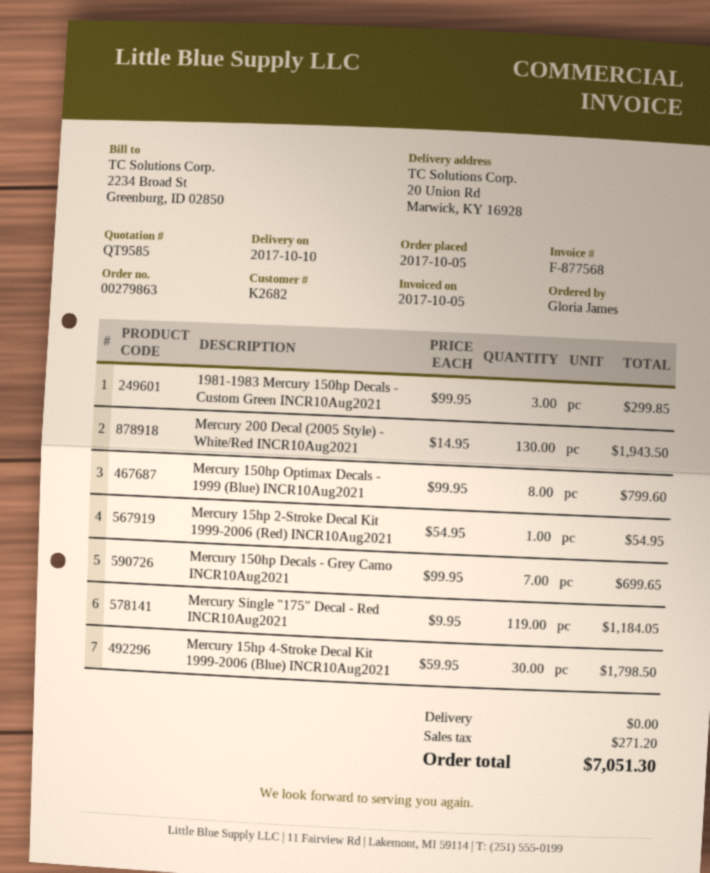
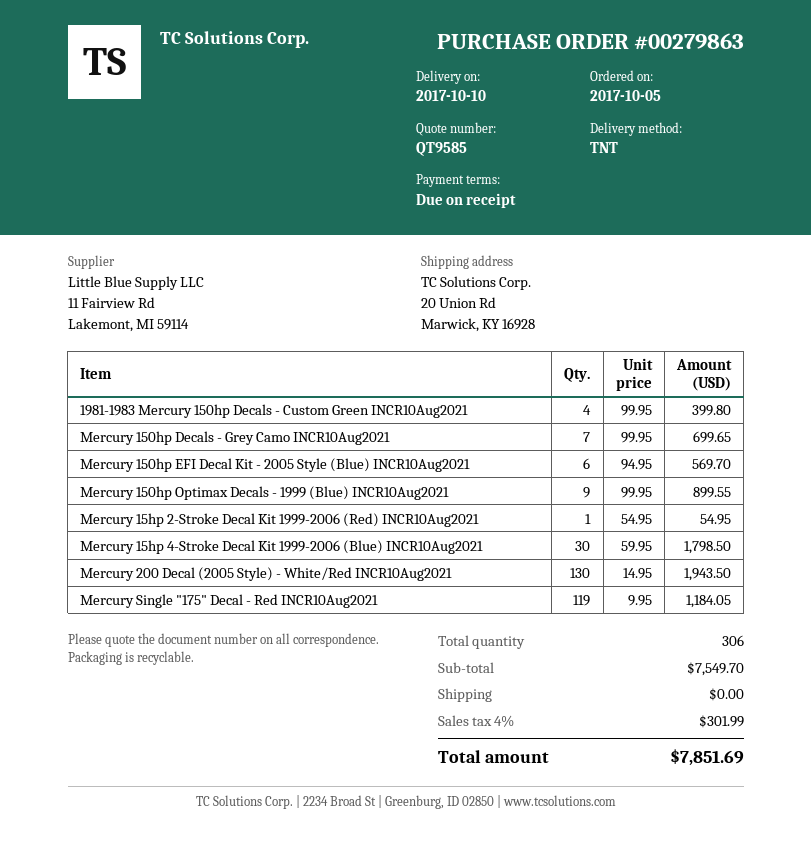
1981-1983 Mercury 150hp Decals - Custom Green INCR10Aug2021: 3 x 99.95 = 299.85 -> 4 x 99.95 = 399.80
Mercury 150hp Optimax Decals - 1999 (Blue) INCR10Aug2021: 8 x 99.95 = 799.60 -> 9 x 99.95 = 899.55
Mercury 150hp EFI Decal Kit - 2005 Style (Blue) INCR10Aug2021: none -> 6 x 94.95 = 569.70
tax: 271.20 -> 301.99
total: 7051.30 -> 7851.69

